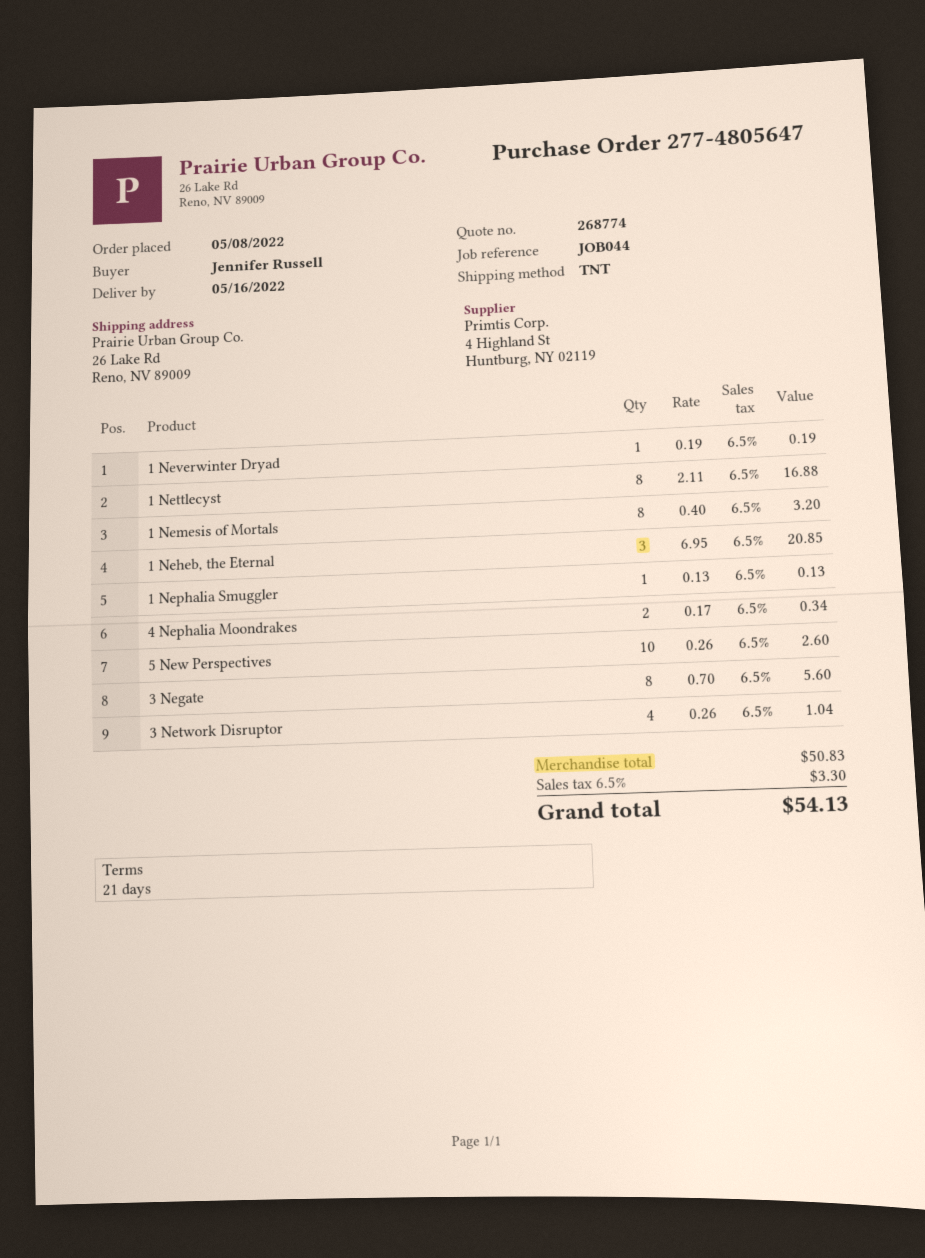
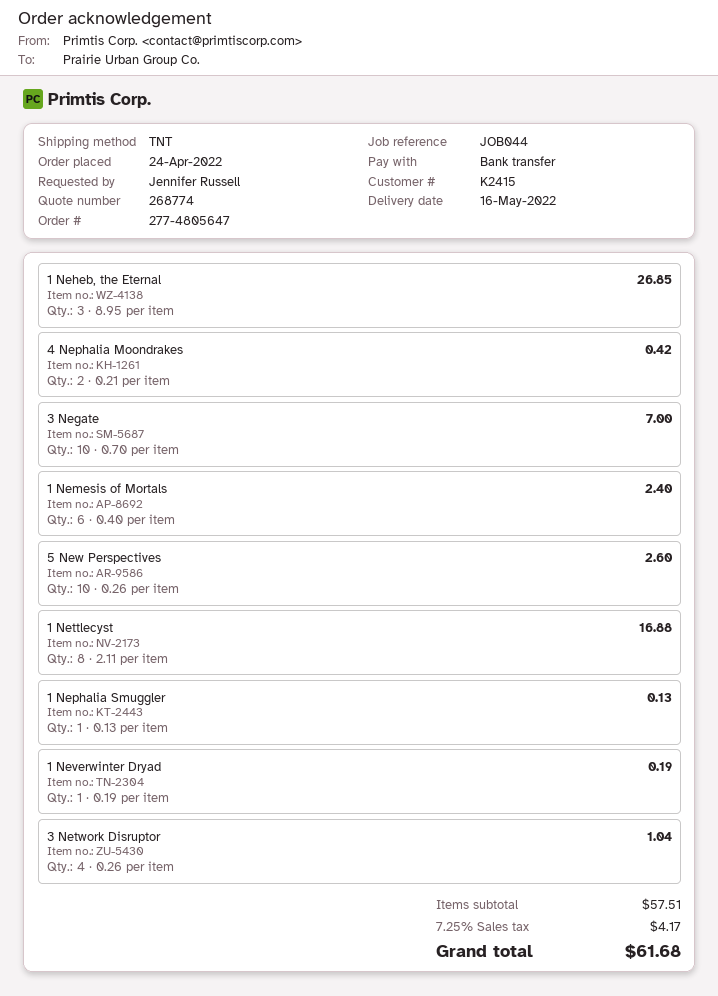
order date: 2022-05-08 -> 2022-04-24
1 Nemesis of Mortals: 8 x 0.40 = 3.20 -> 6 x 0.40 = 2.40
1 Neheb, the Eternal: 3 x 6.95 = 20.85 -> 3 x 8.95 = 26.85
4 Nephalia Moondrakes: 2 x 0.17 = 0.34 -> 2 x 0.21 = 0.42
3 Negate: 8 x 0.70 = 5.60 -> 10 x 0.70 = 7.00
subtotal: 50.83 -> 57.51
tax: 6.5% = 3.30 -> 7.25% = 4.17
total: 54.13 -> 61.68

